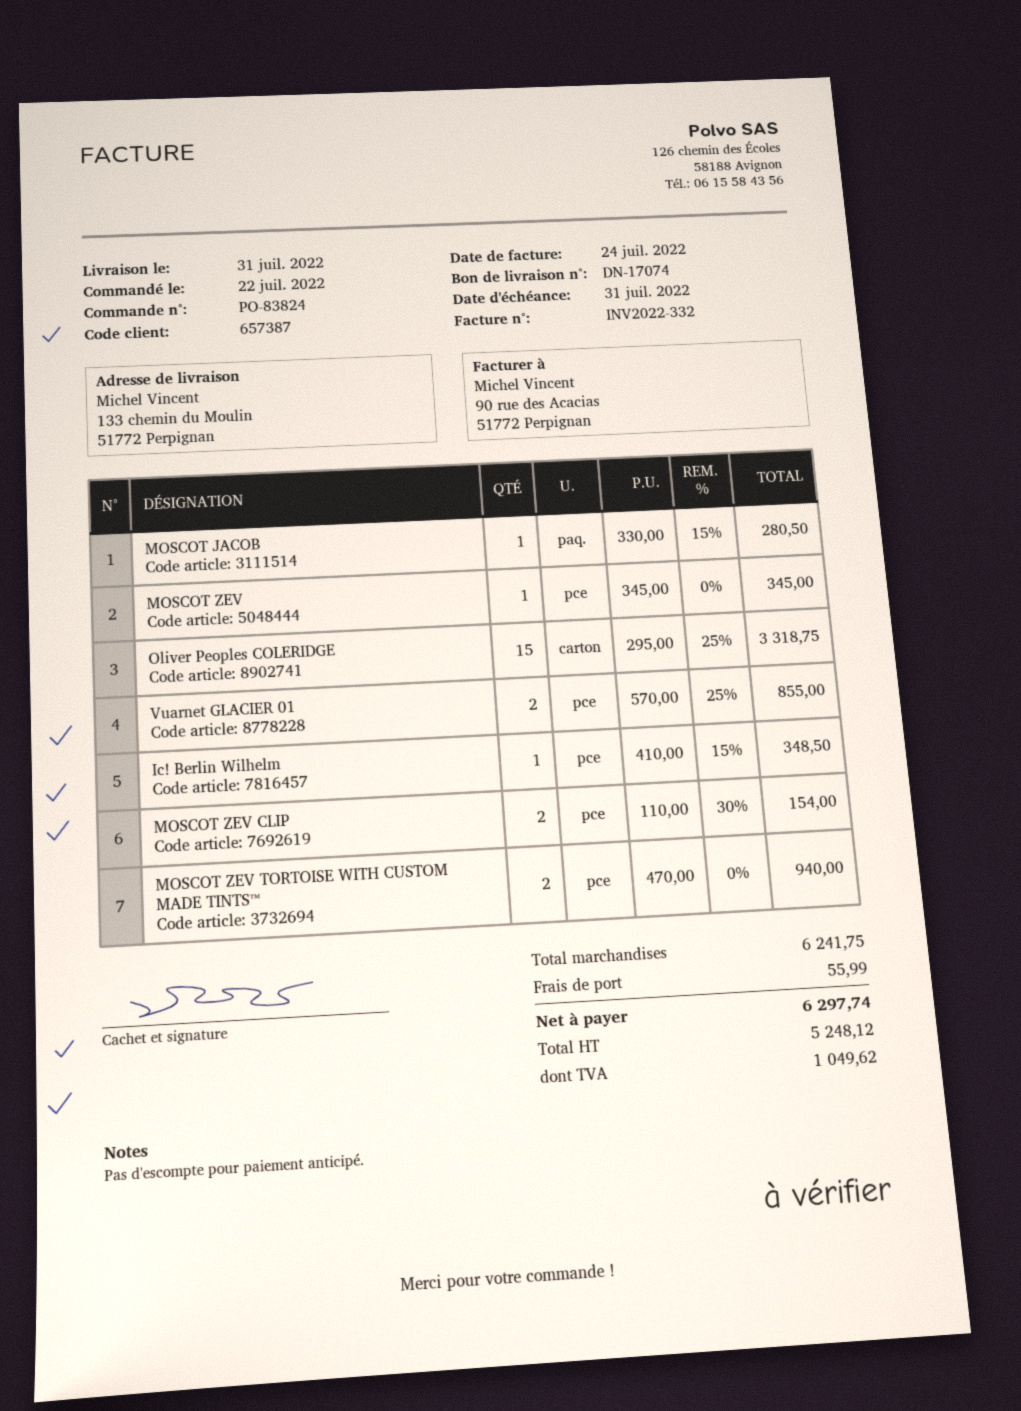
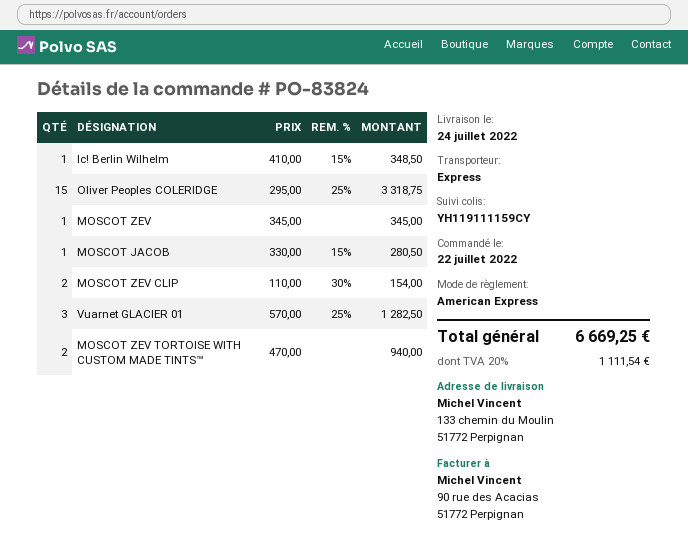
delivery date: 2022-07-31 -> 2022-07-24
Vuarnet GLACIER 01: 2 x 570.00 - 25% = 855.00 -> 3 x 570.00 - 25% = 1282.50
shipping: 55.99 -> none
tax: 1049.62 -> 1111.54
total: 6297.74 -> 6669.25

